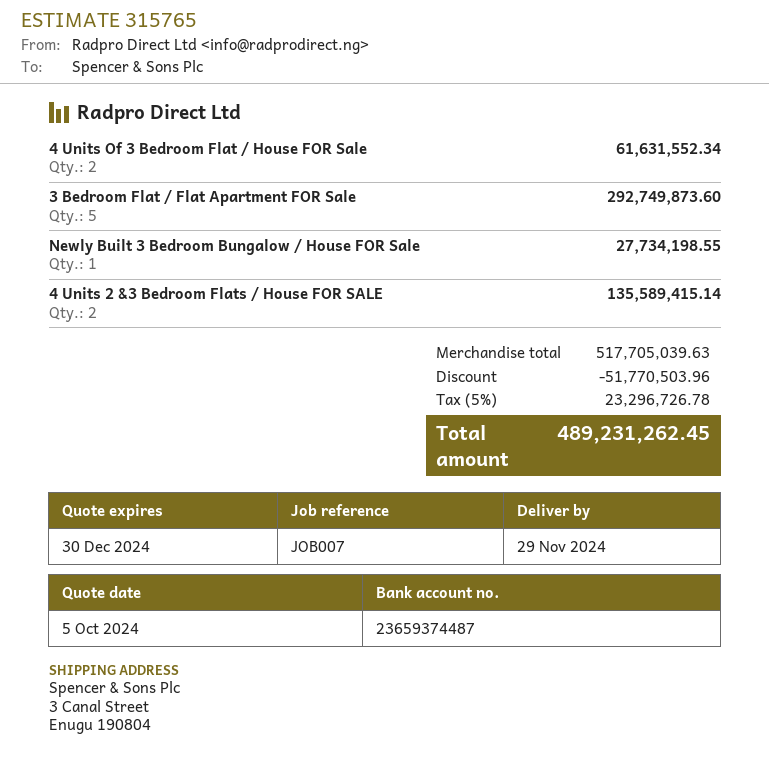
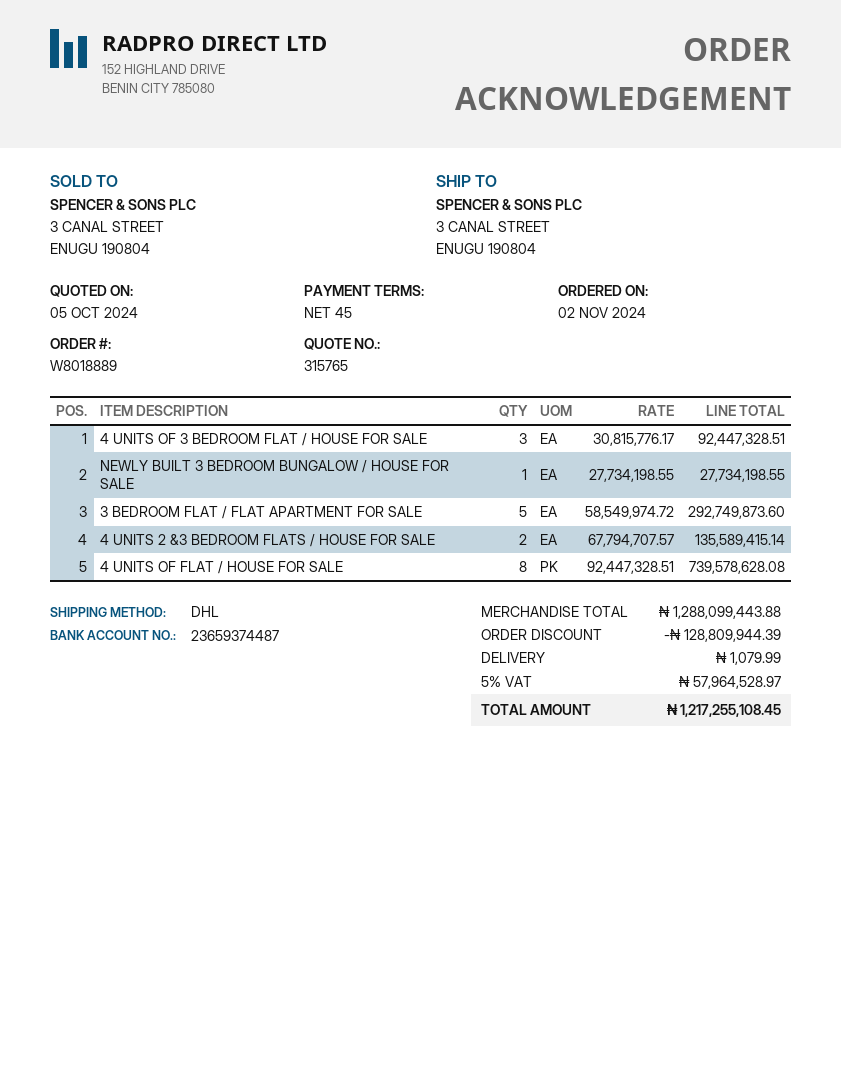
4 Units Of 3 Bedroom Flat / House FOR Sale: 2 for 61631552.34 -> 3 for 92447328.51
4 UNITS OF FLAT / HOUSE FOR SALE: none -> 8 for 739578628.08
subtotal: 517705039.63 -> 1288099443.88
discount: 51770503.96 -> 128809944.39
shipping: none -> 1079.99
tax: 5% = 23296726.78 -> 5% = 57964528.97
total: 489231262.45 -> 1217255108.45

